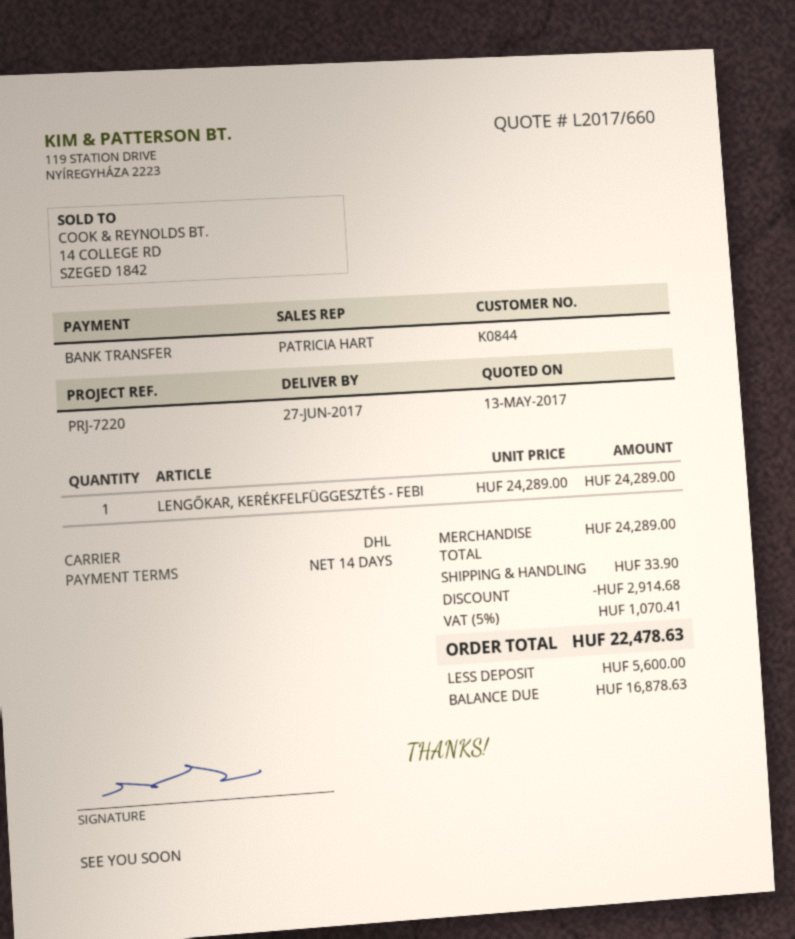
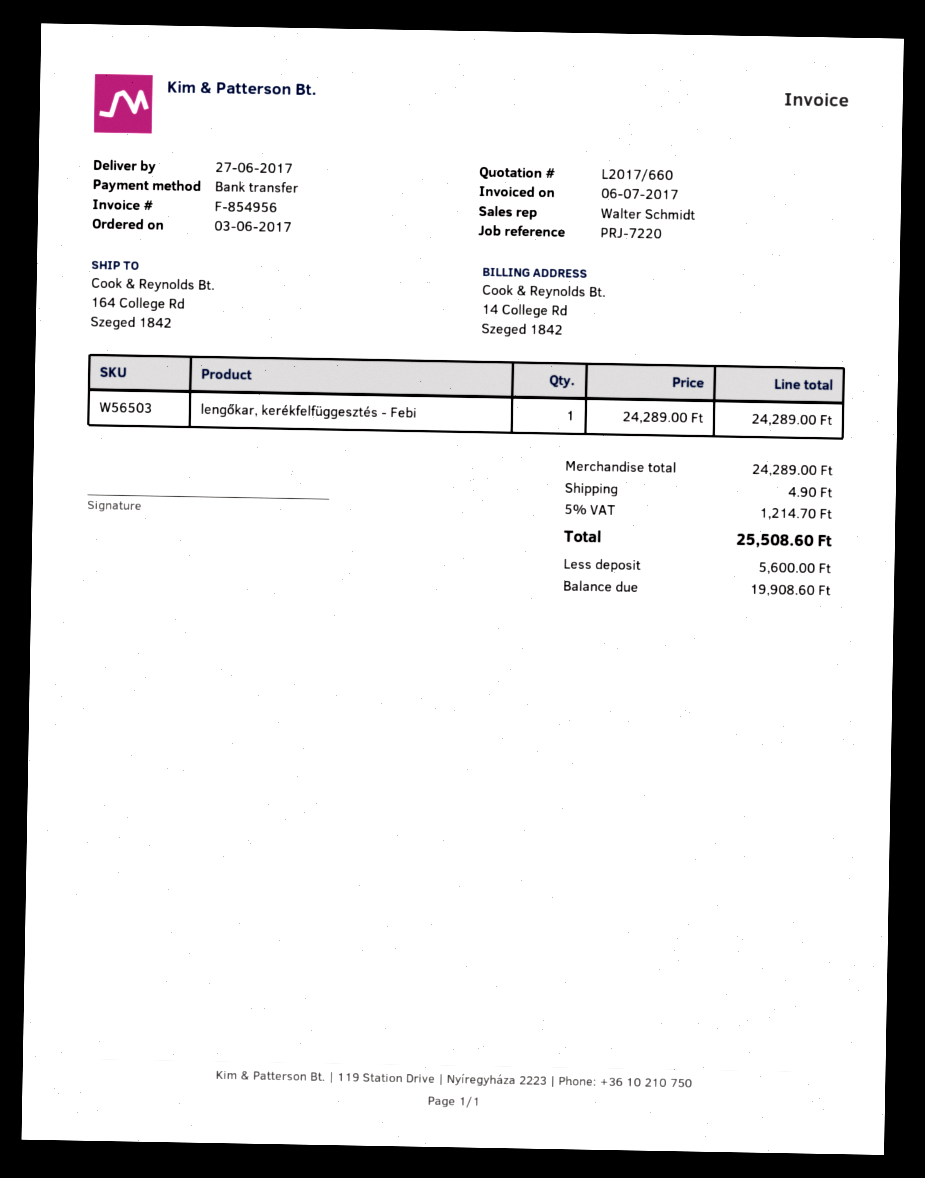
sales rep: PATRICIA HART -> Walter Schmidt
discount: 2914.68 -> none
shipping: 33.90 -> 4.90
tax: 5% = 1070.41 -> 5% = 1214.70
total: 22478.63 -> 25508.60
balance: 16878.63 -> 19908.60

